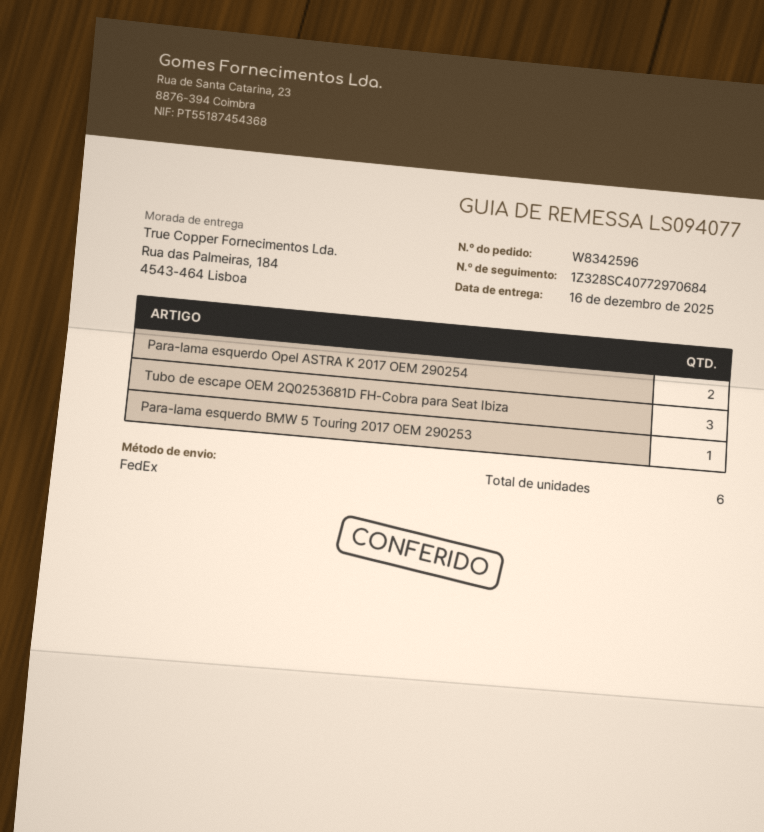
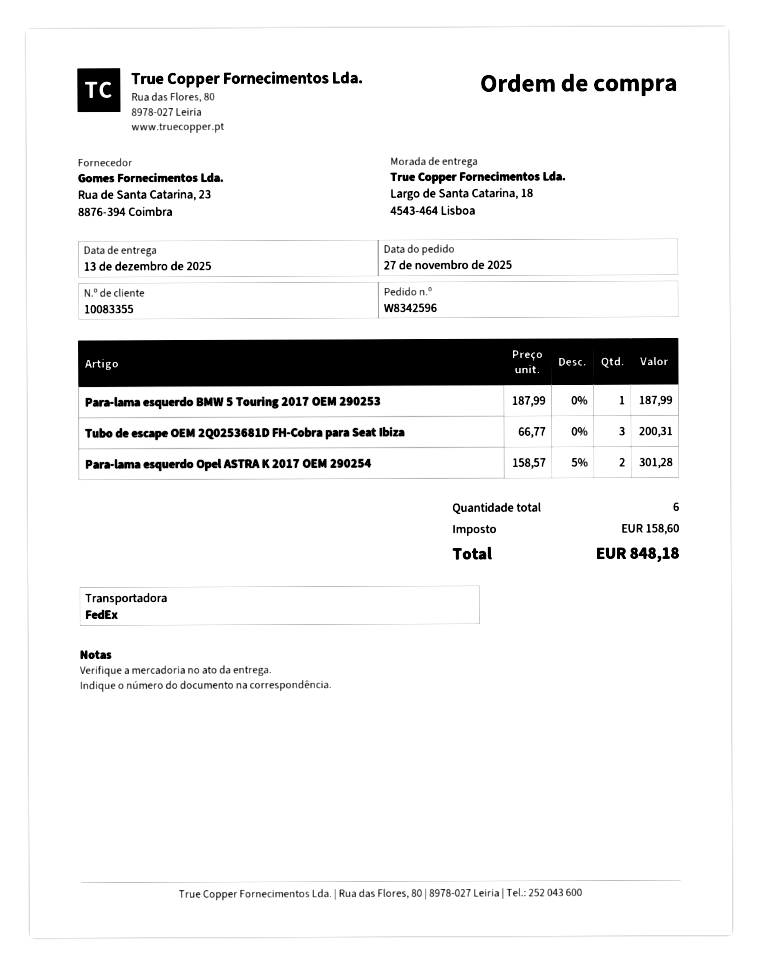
delivery date: 2025-12-16 -> 2025-12-13
ship to: Rua das Palmeiras, 184, 4543-464 Lisboa -> Largo de Santa Catarina, 18, 4543-464 Lisboa

